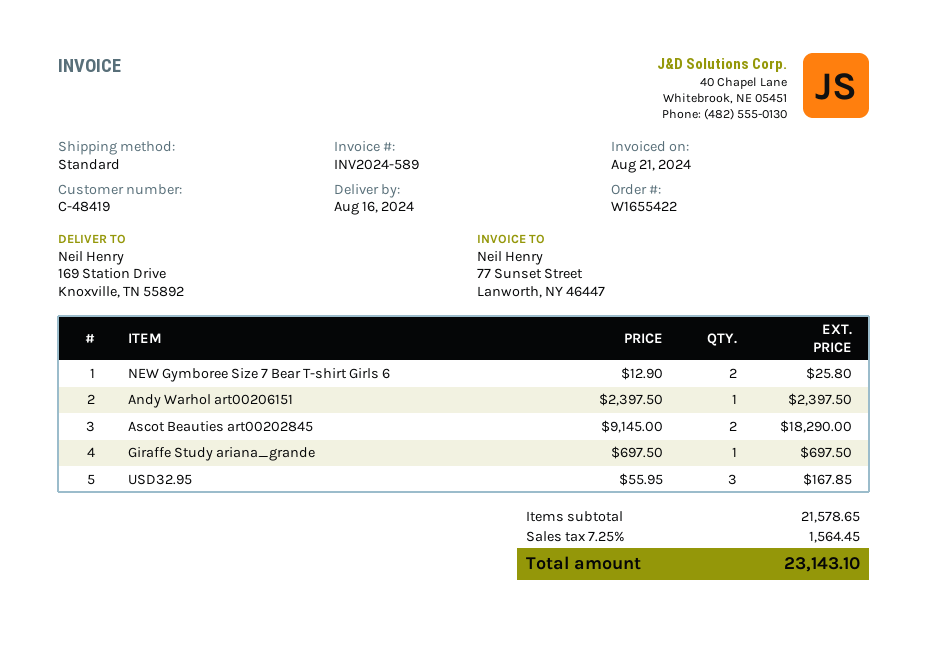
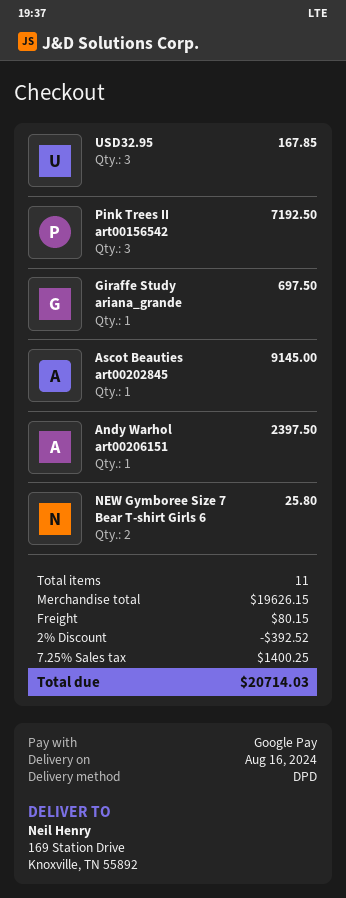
shipping method: standard -> DPD
Ascot Beauties art00202845: 2 for 18290.00 -> 1 for 9145.00
Pink Trees II art00156542: none -> 3 for 7192.50
subtotal: 21578.65 -> 19626.15
discount: none -> 2% = 392.52
shipping: none -> 80.15
tax: 7.25% = 1564.45 -> 7.25% = 1400.25
total: 23143.10 -> 20714.03

